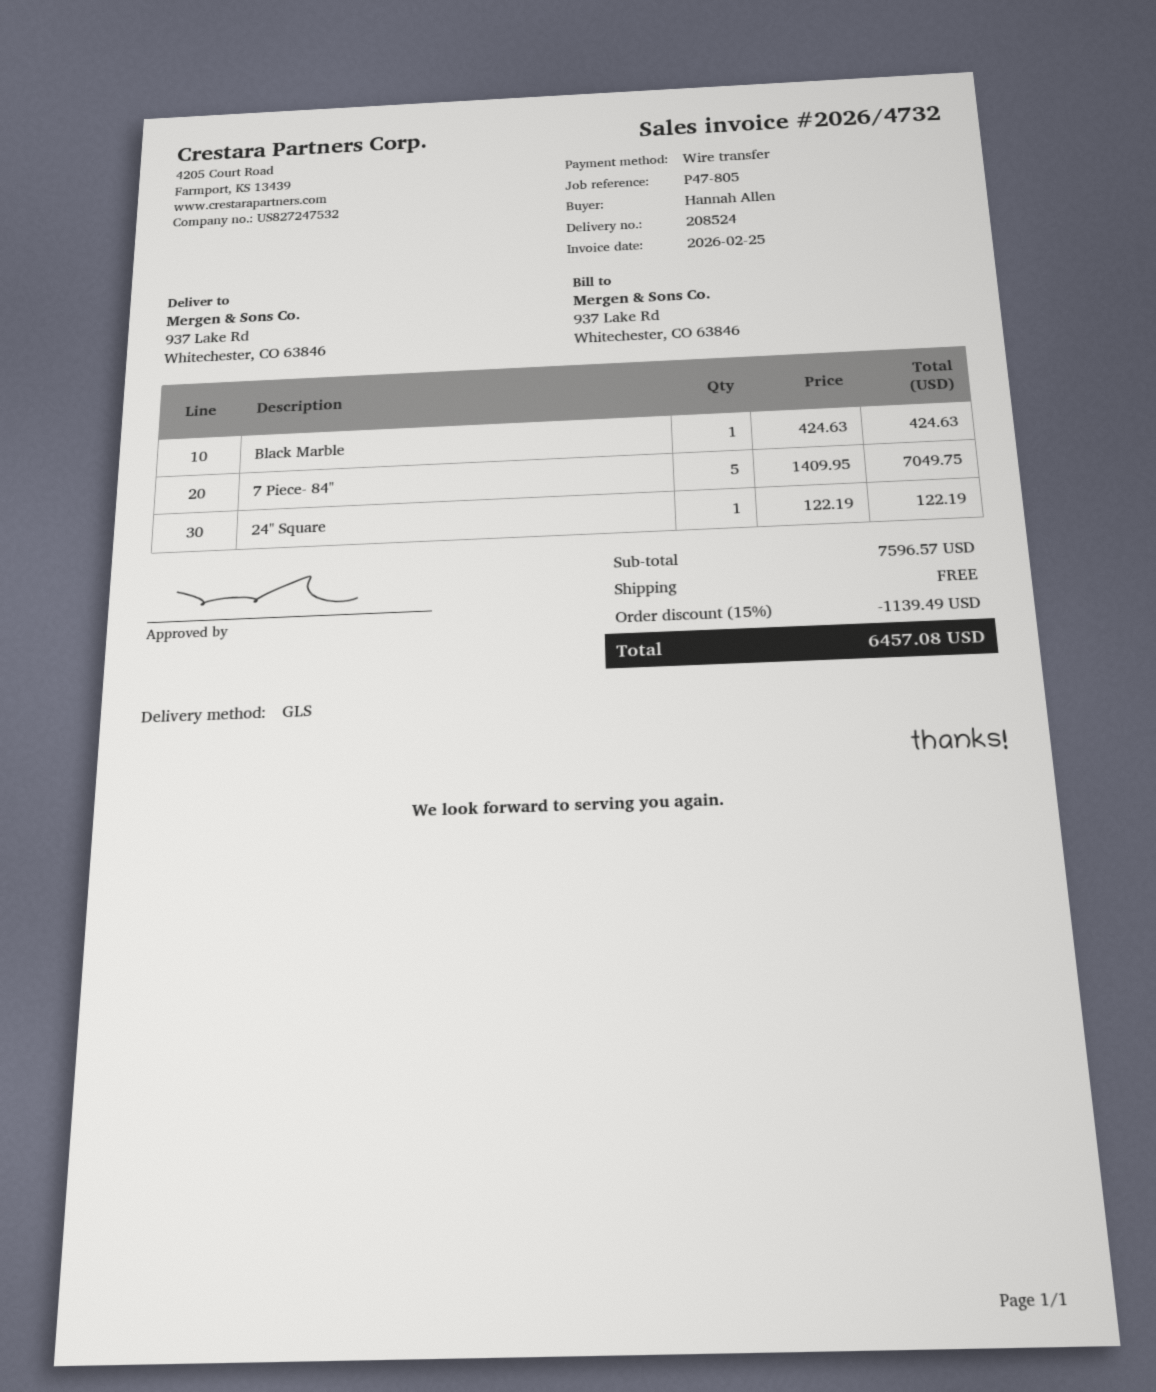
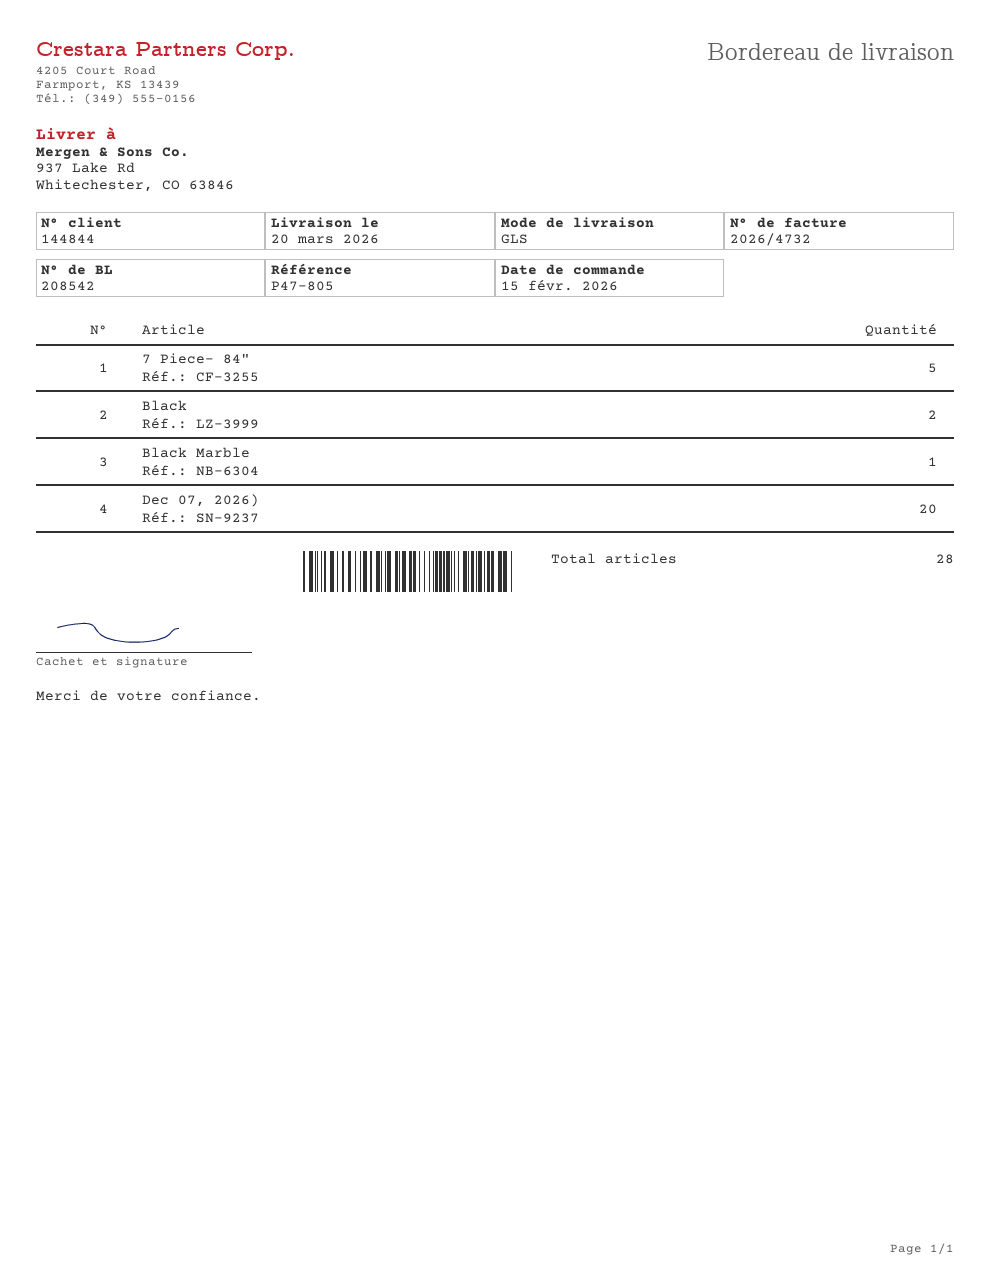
delivery note number: 208524 -> 208542
24" Square: 1 -> none
Black: none -> 2
Dec 07, 2026): none -> 20

